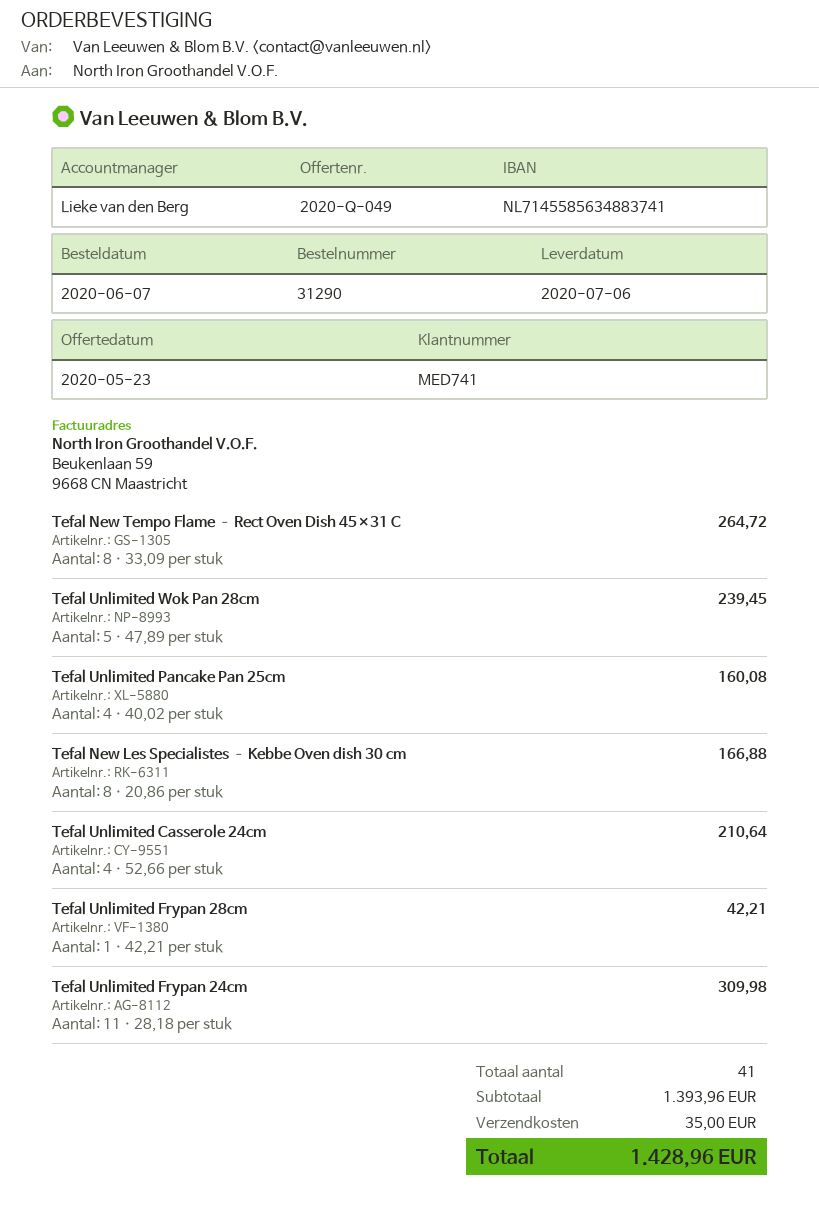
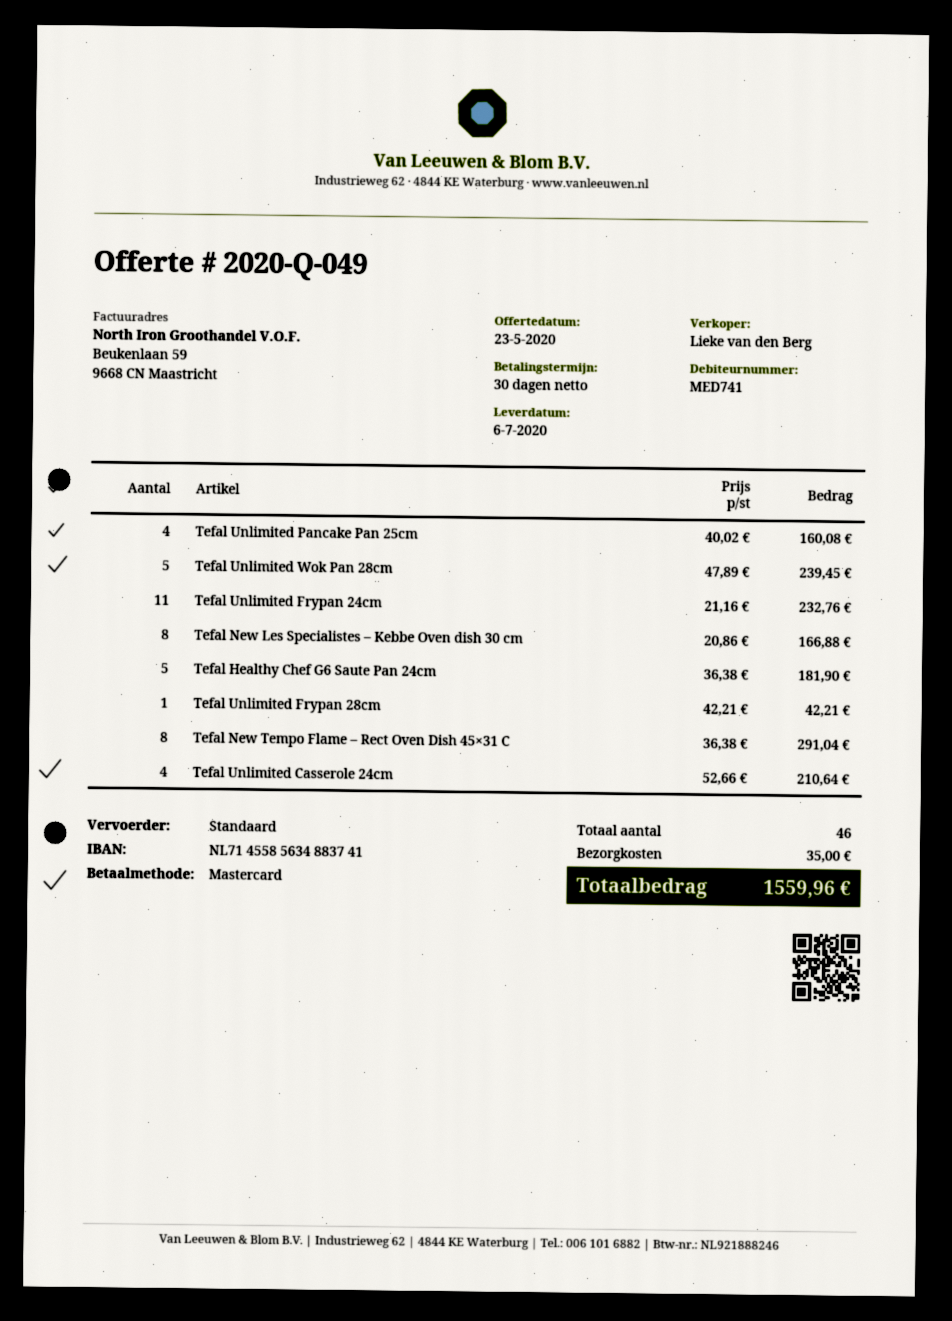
Tefal New Tempo Flame – Rect Oven Dish 45×31 C: 8 x 33.09 = 264.72 -> 8 x 36.38 = 291.04
Tefal Unlimited Frypan 24cm: 11 x 28.18 = 309.98 -> 11 x 21.16 = 232.76
Tefal Healthy Chef G6 Saute Pan 24cm: none -> 5 x 36.38 = 181.90
total quantity: 41 -> 46
total: 1428.96 -> 1559.96

